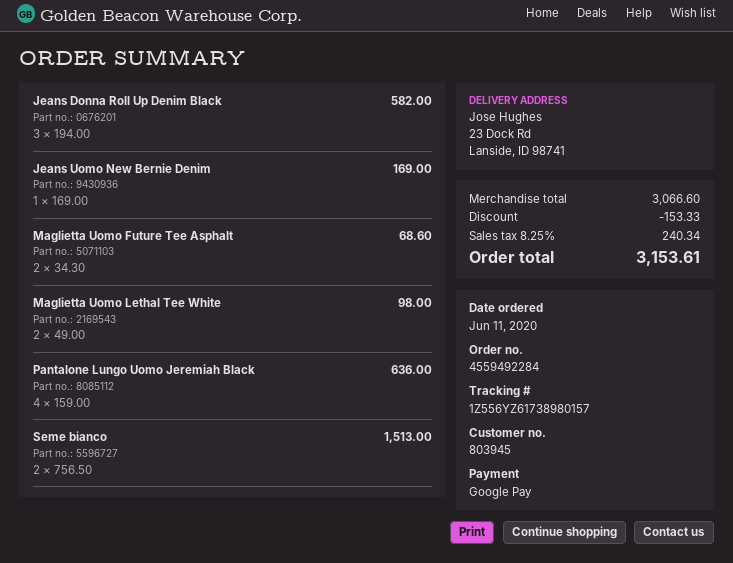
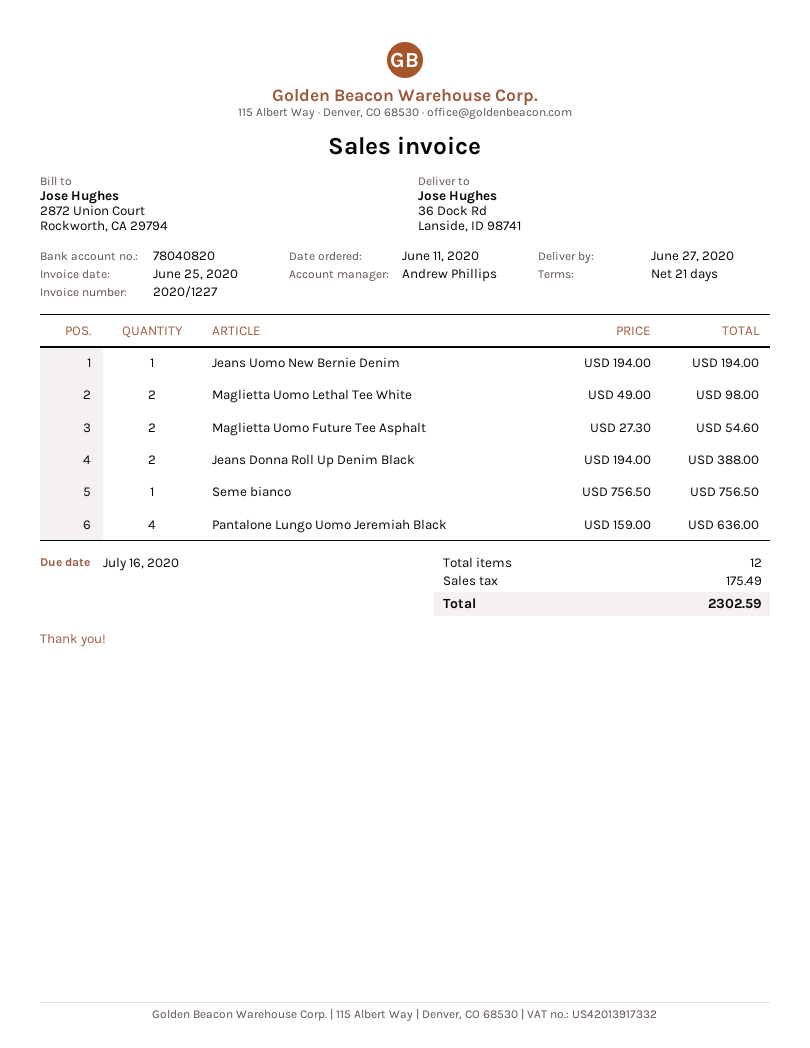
ship to: 23 Dock Rd, Lanside, ID 98741 -> 36 Dock Rd, Lanside, ID 98741
Jeans Donna Roll Up Denim Black: 3 x 194.00 = 582.00 -> 2 x 194.00 = 388.00
Jeans Uomo New Bernie Denim: 1 x 169.00 = 169.00 -> 1 x 194.00 = 194.00
Maglietta Uomo Future Tee Asphalt: 2 x 34.30 = 68.60 -> 2 x 27.30 = 54.60
Seme bianco: 2 x 756.50 = 1513.00 -> 1 x 756.50 = 756.50
discount: 153.33 -> none
tax: 240.34 -> 175.49
total: 3153.61 -> 2302.59

